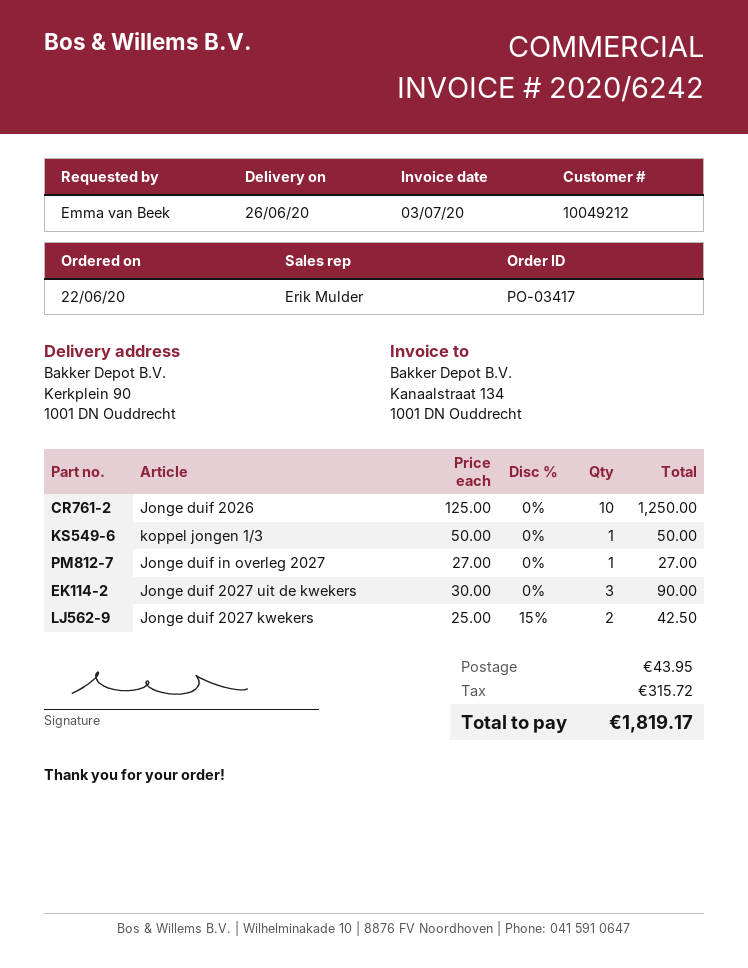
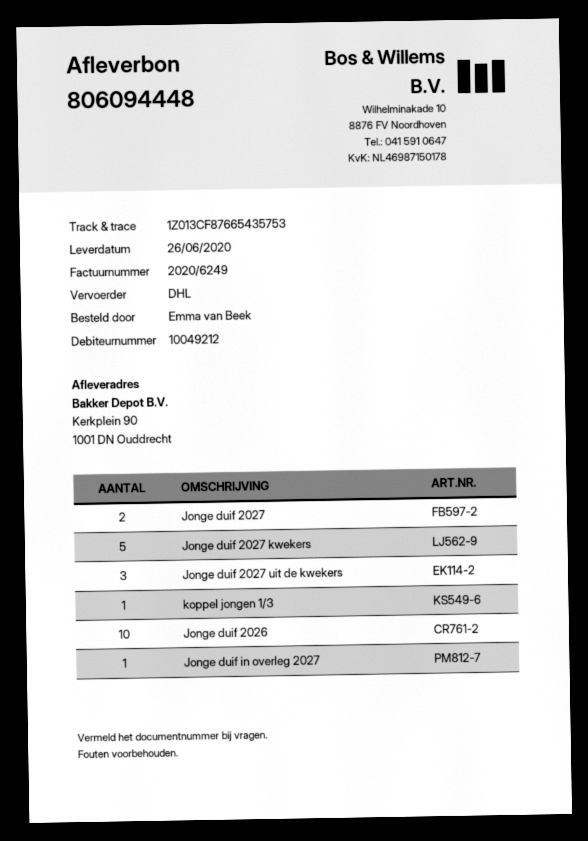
invoice number: 2020/6242 -> 2020/6249
Jonge duif 2027 kwekers: 2 -> 5
Jonge duif 2027: none -> 2

